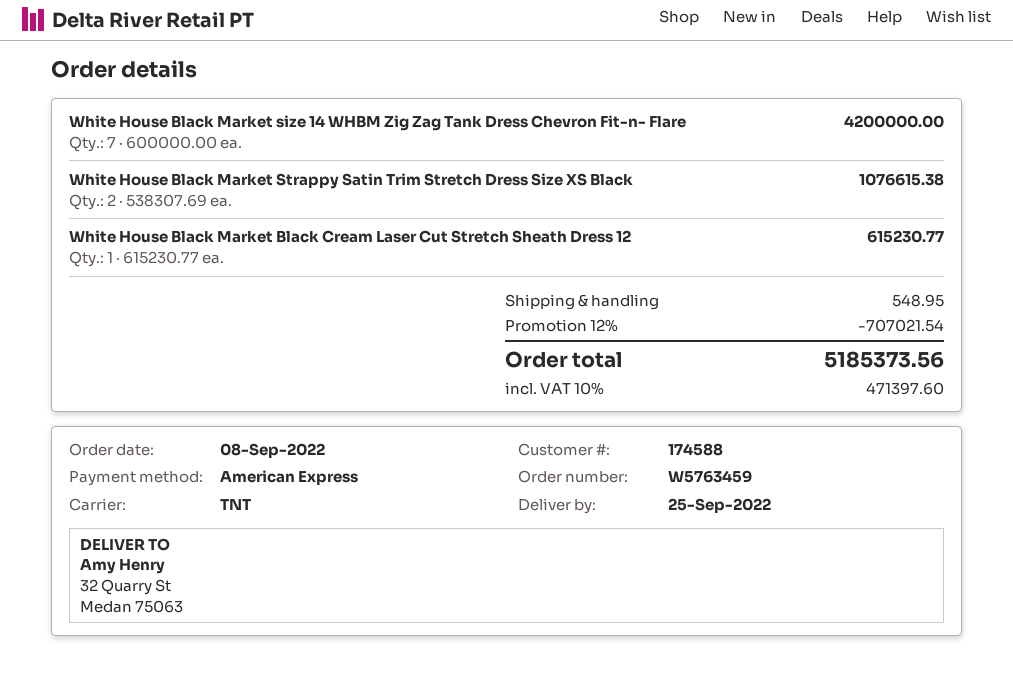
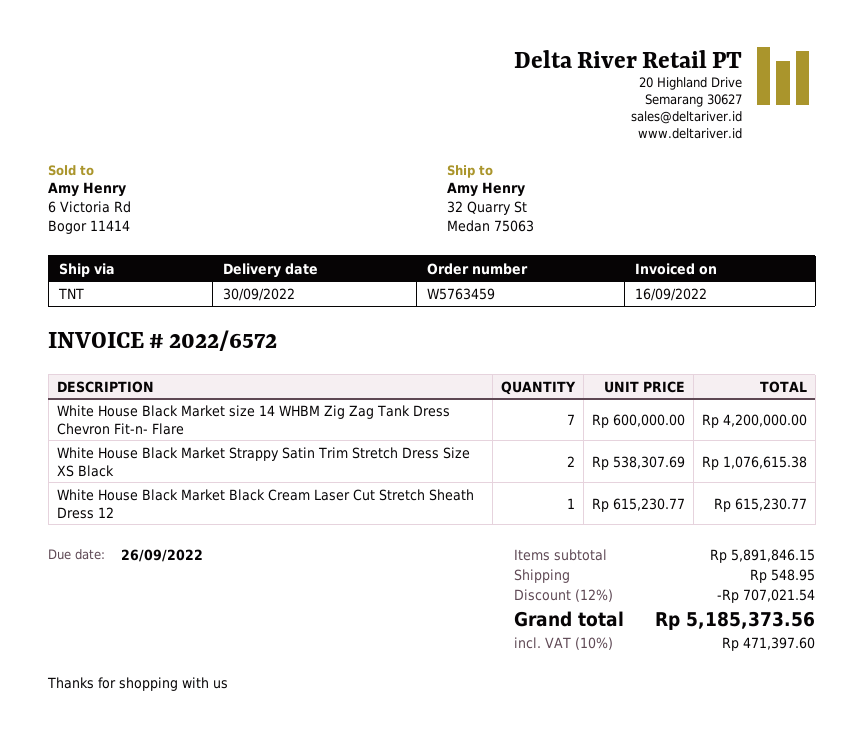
delivery date: 2022-09-25 -> 2022-09-30

